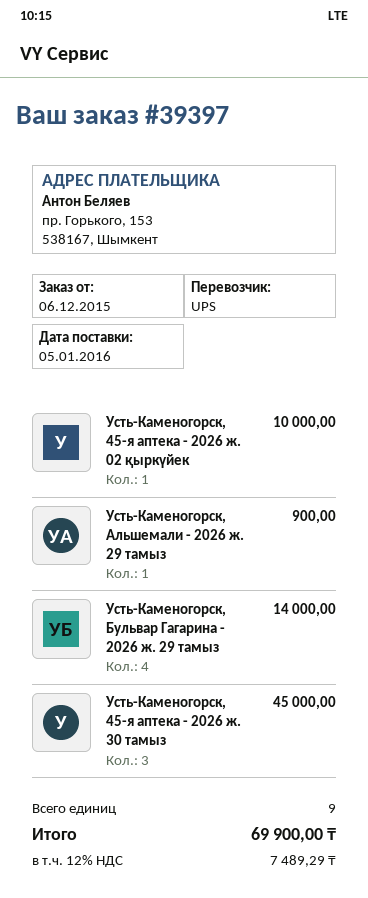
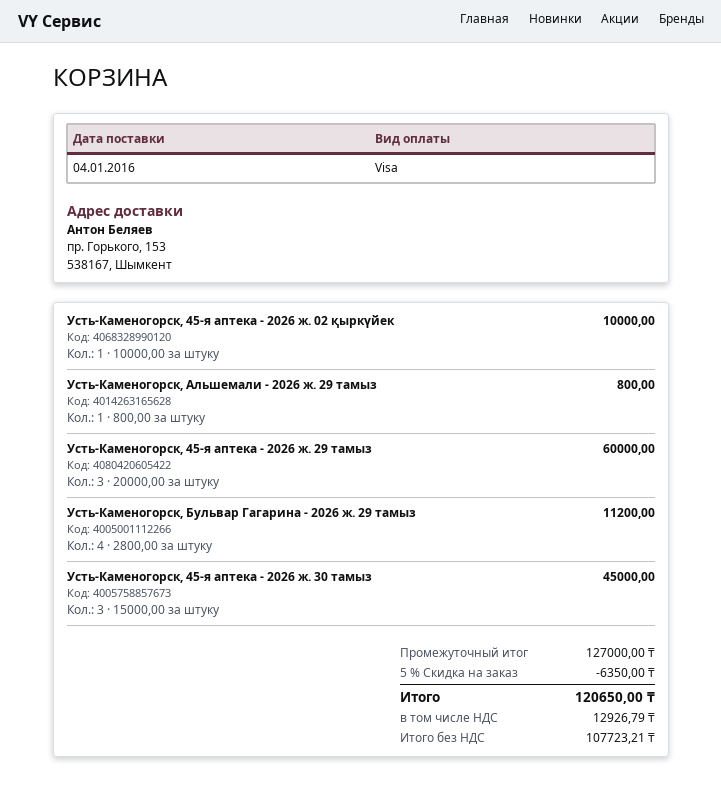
delivery date: 2016-01-05 -> 2016-01-04
Усть-Каменогорск, Альшемали - 2026 ж. 29 тамыз: 1 for 900.00 -> 1 for 800.00
Усть-Каменогорск, Бульвар Гагарина - 2026 ж. 29 тамыз: 4 for 14000.00 -> 4 for 11200.00
Усть-Каменогорск, 45-я аптека - 2026 ж. 29 тамыз: none -> 3 for 60000.00
discount: none -> 5% = 6350.00
tax: 7489.29 -> 12926.79
total: 69900.00 -> 120650.00

